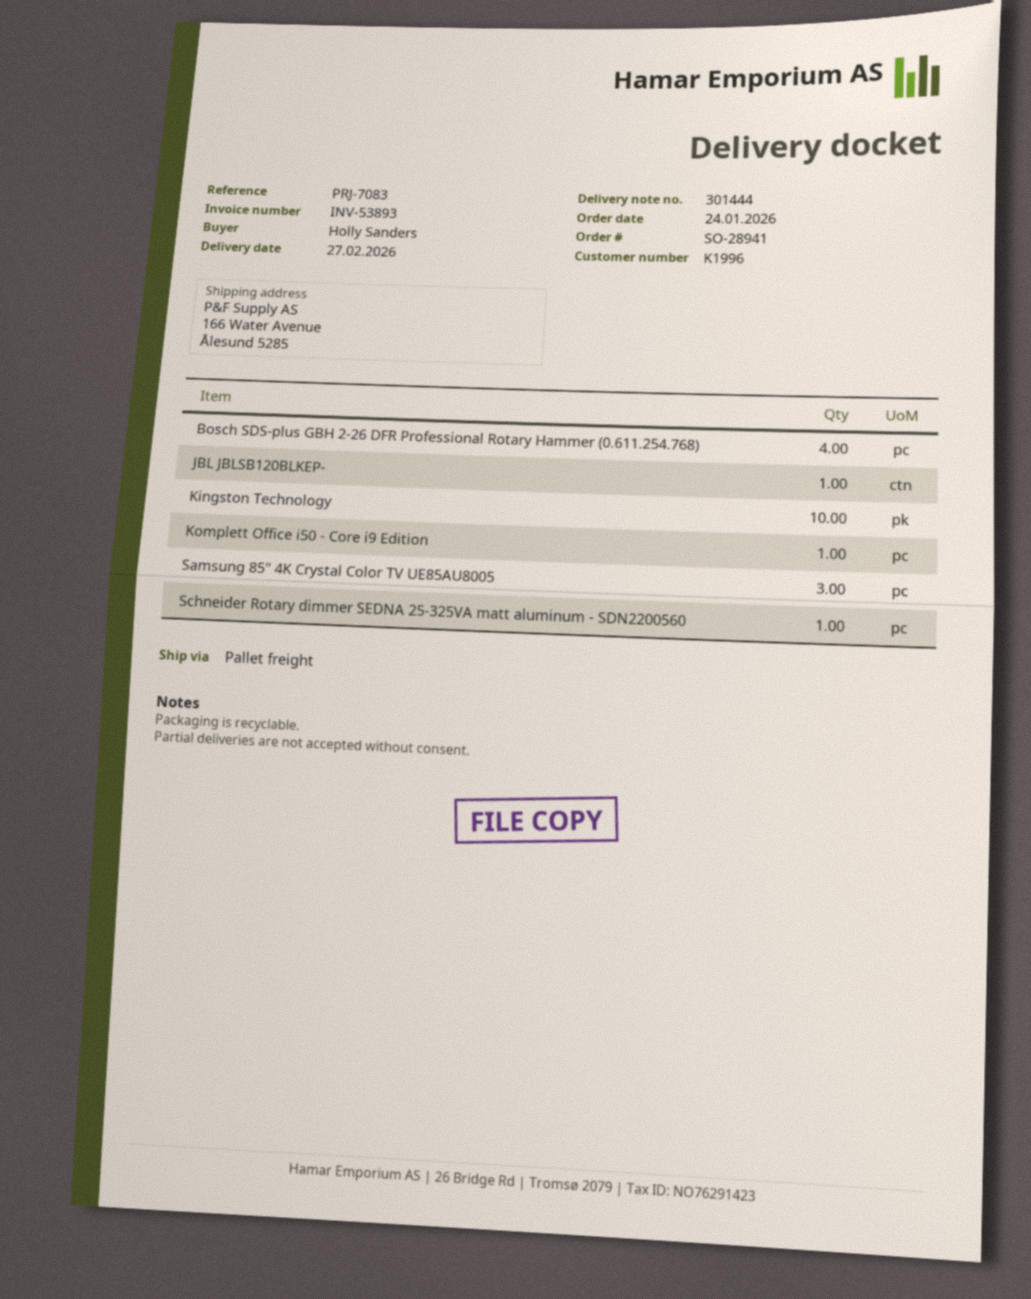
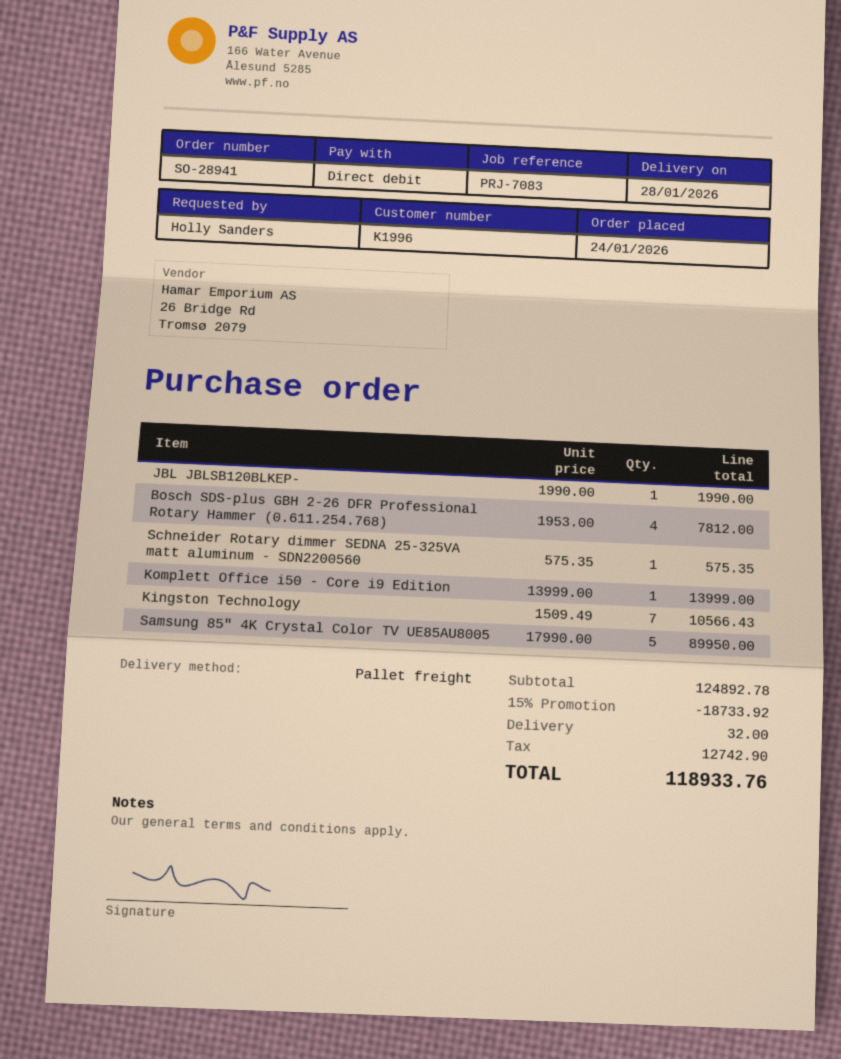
delivery date: 2026-02-27 -> 2026-01-28
Kingston Technology: 10 -> 7
Samsung 85" 4K Crystal Color TV UE85AU8005: 3 -> 5

